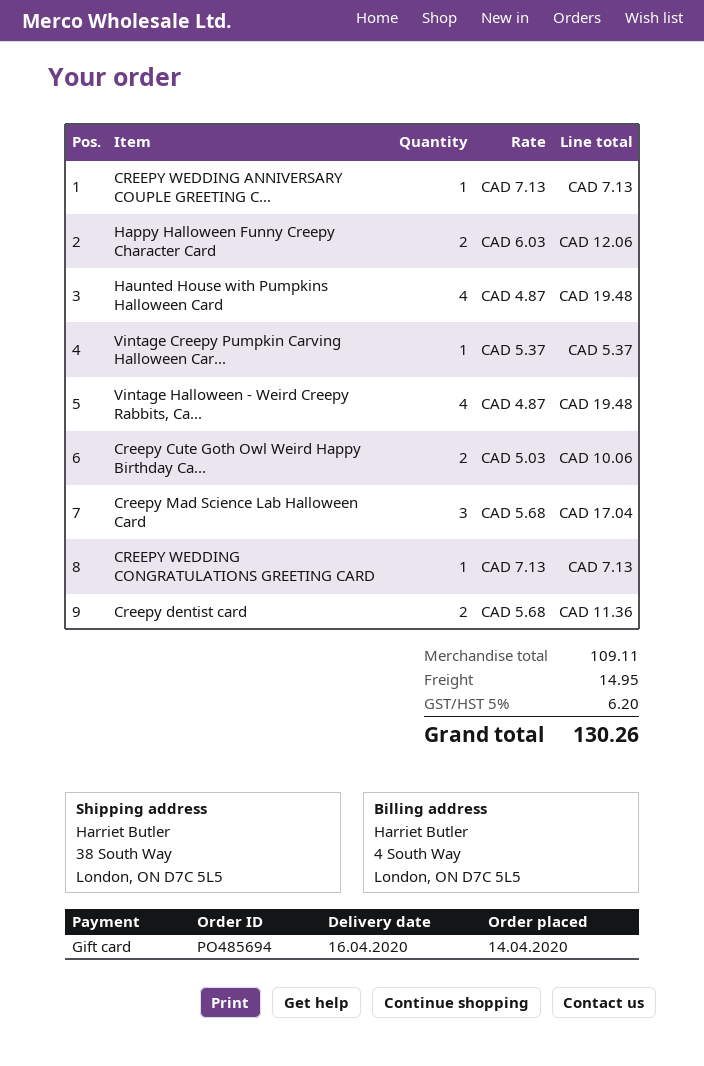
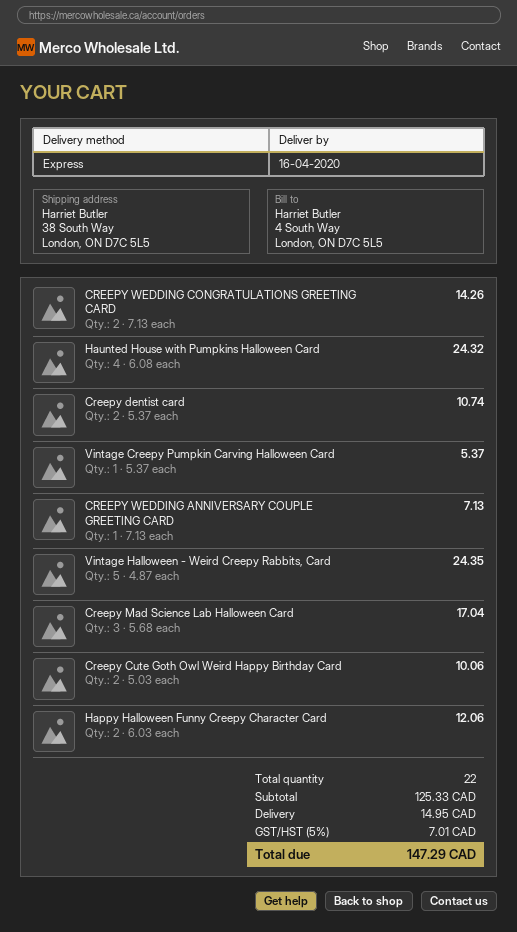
Haunted House with Pumpkins Halloween Card: 4 x 4.87 = 19.48 -> 4 x 6.08 = 24.32
Vintage Halloween - Weird Creepy Rabbits, Ca...: 4 x 4.87 = 19.48 -> 5 x 4.87 = 24.35
CREEPY WEDDING CONGRATULATIONS GREETING CARD: 1 x 7.13 = 7.13 -> 2 x 7.13 = 14.26
Creepy dentist card: 2 x 5.68 = 11.36 -> 2 x 5.37 = 10.74
subtotal: 109.11 -> 125.33
tax: 5% = 6.20 -> 5% = 7.01
total: 130.26 -> 147.29

